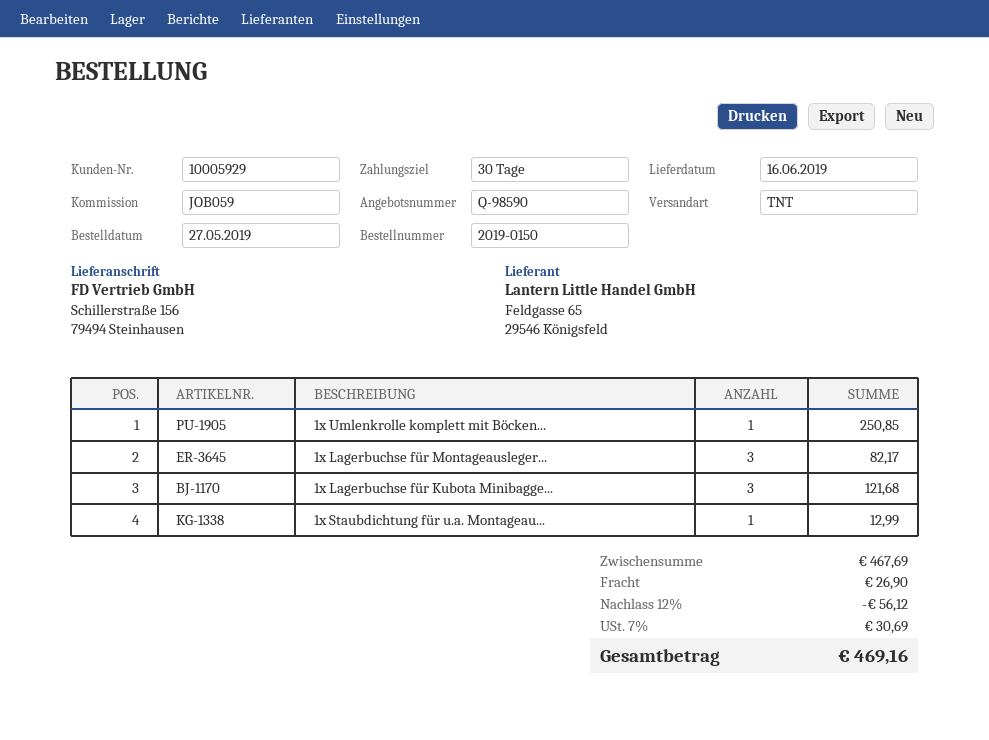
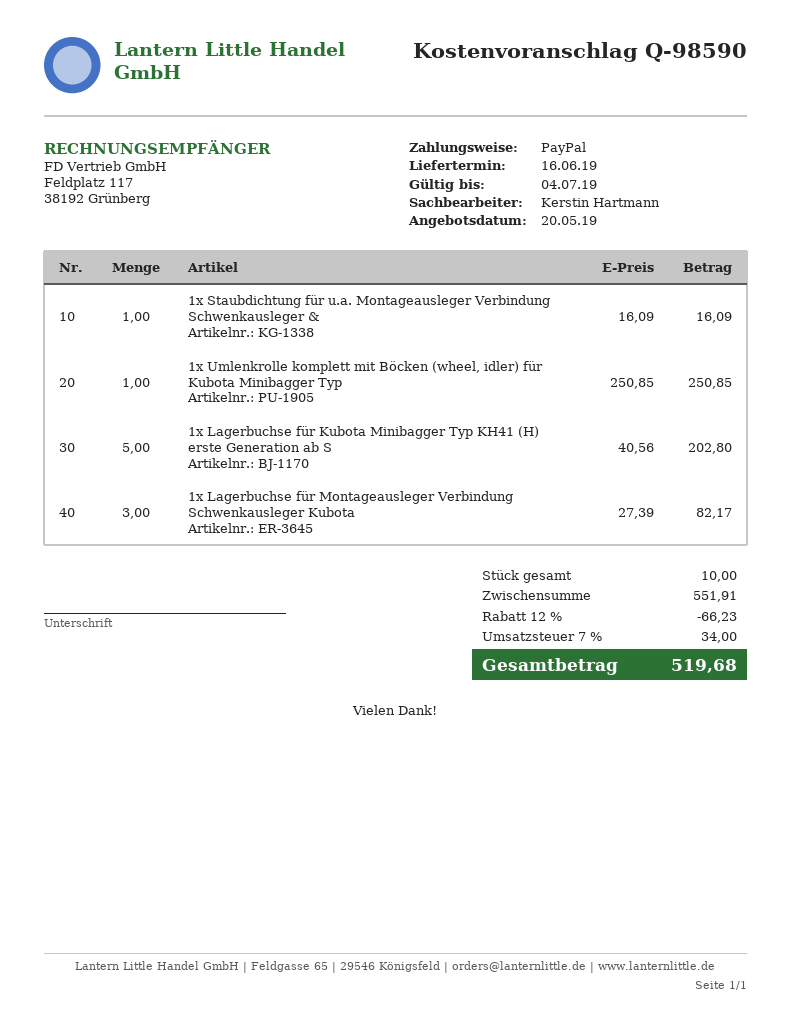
1x Lagerbuchse für Kubota Minibagge...: 3 for 121.68 -> 5 for 202.80
1x Staubdichtung für u.a. Montageau...: 1 for 12.99 -> 1 for 16.09
subtotal: 467.69 -> 551.91
discount: 12% = 56.12 -> 12% = 66.23
shipping: 26.90 -> none
tax: 7% = 30.69 -> 7% = 34.00
total: 469.16 -> 519.68

